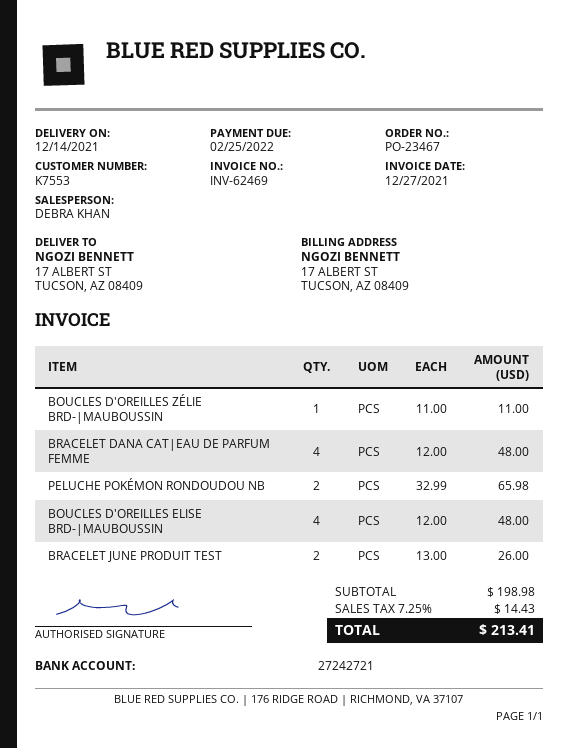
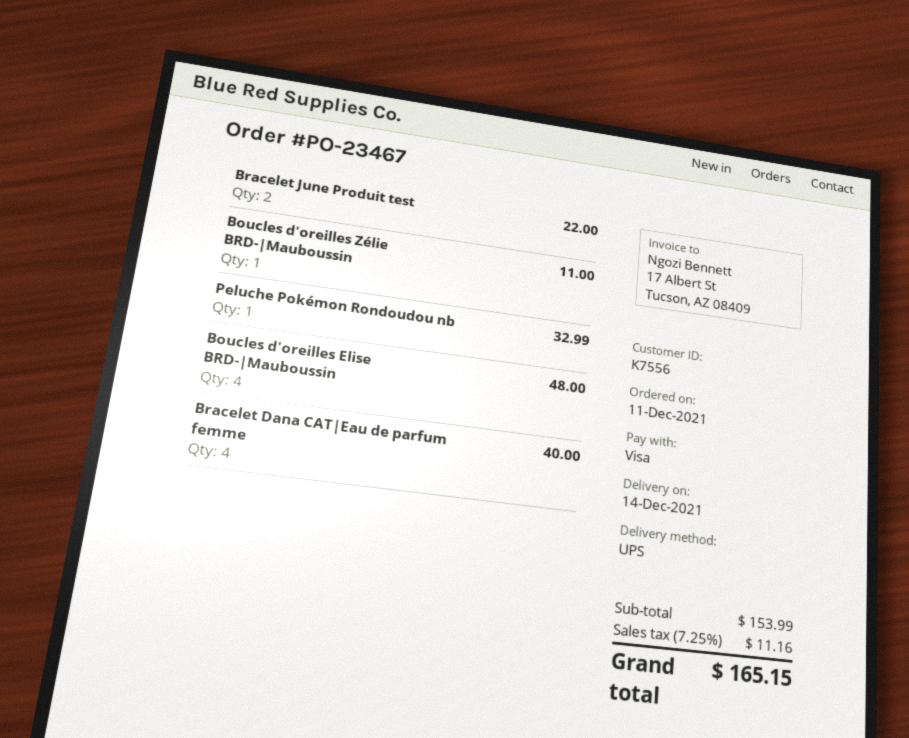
customer number: K7553 -> K7556
BRACELET DANA CAT|EAU DE PARFUM FEMME: 4 for 48.00 -> 4 for 40.00
PELUCHE POKÉMON RONDOUDOU NB: 2 for 65.98 -> 1 for 32.99
BRACELET JUNE PRODUIT TEST: 2 for 26.00 -> 2 for 22.00
subtotal: 198.98 -> 153.99
tax: 7.25% = 14.43 -> 7.25% = 11.16
total: 213.41 -> 165.15

